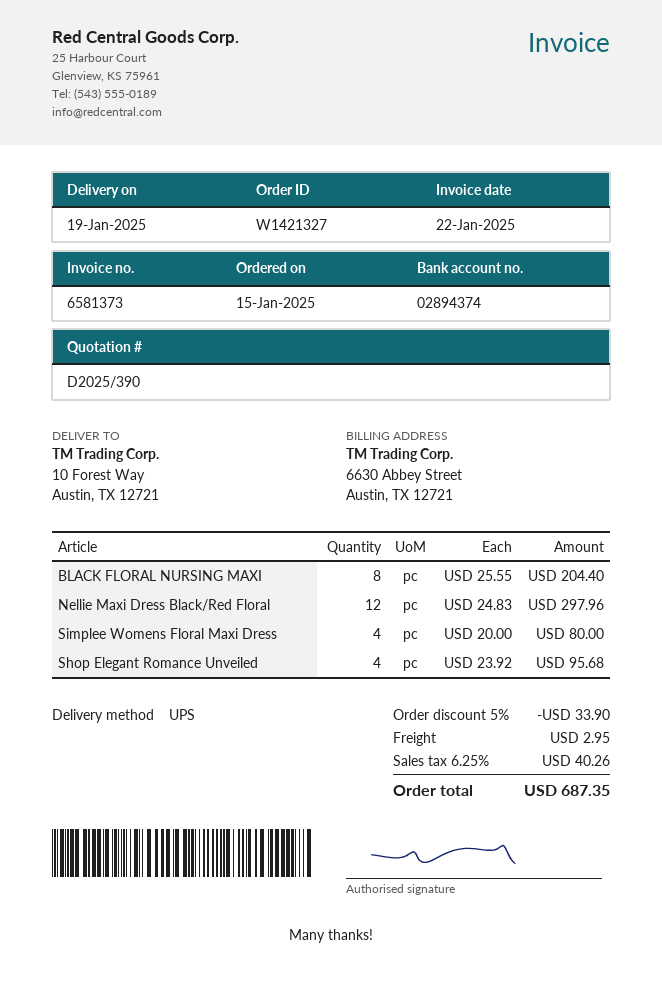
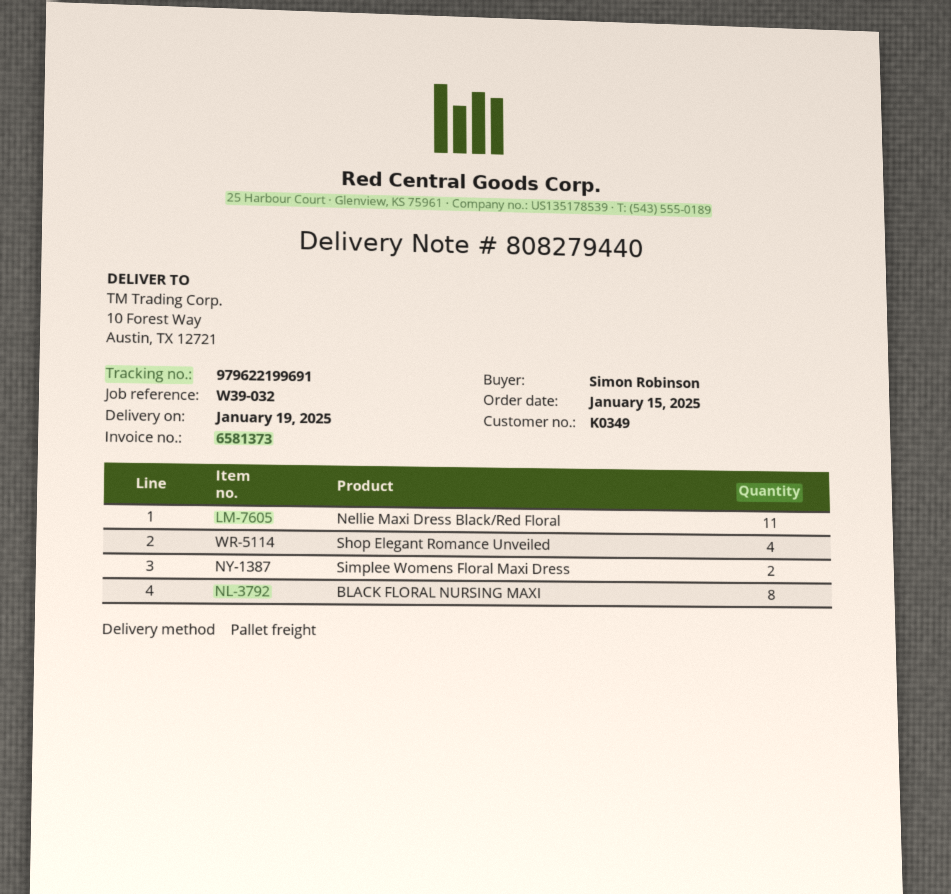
shipping method: UPS -> pallet freight
Nellie Maxi Dress Black/Red Floral: 12 -> 11
Simplee Womens Floral Maxi Dress: 4 -> 2

